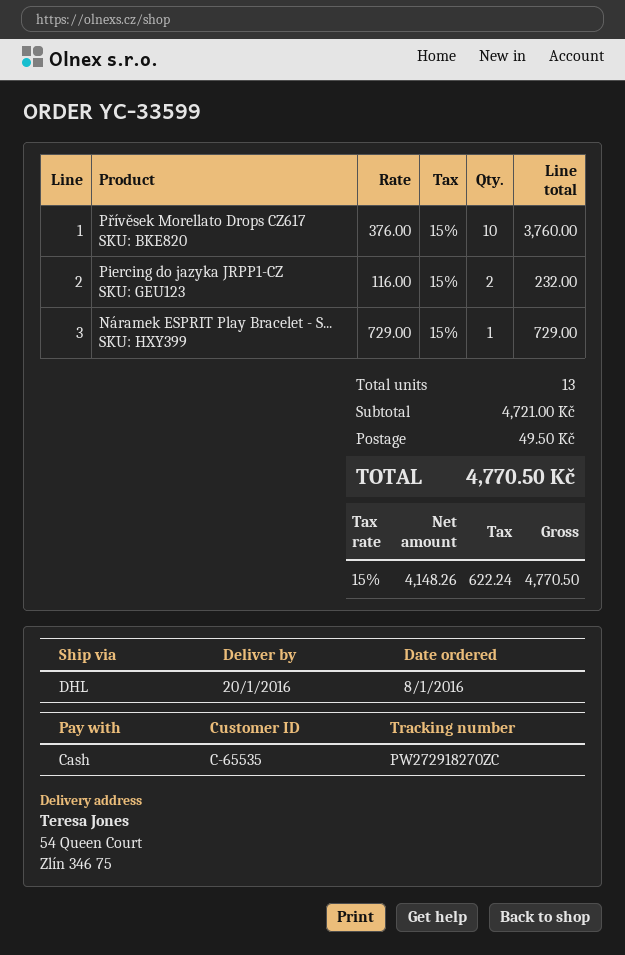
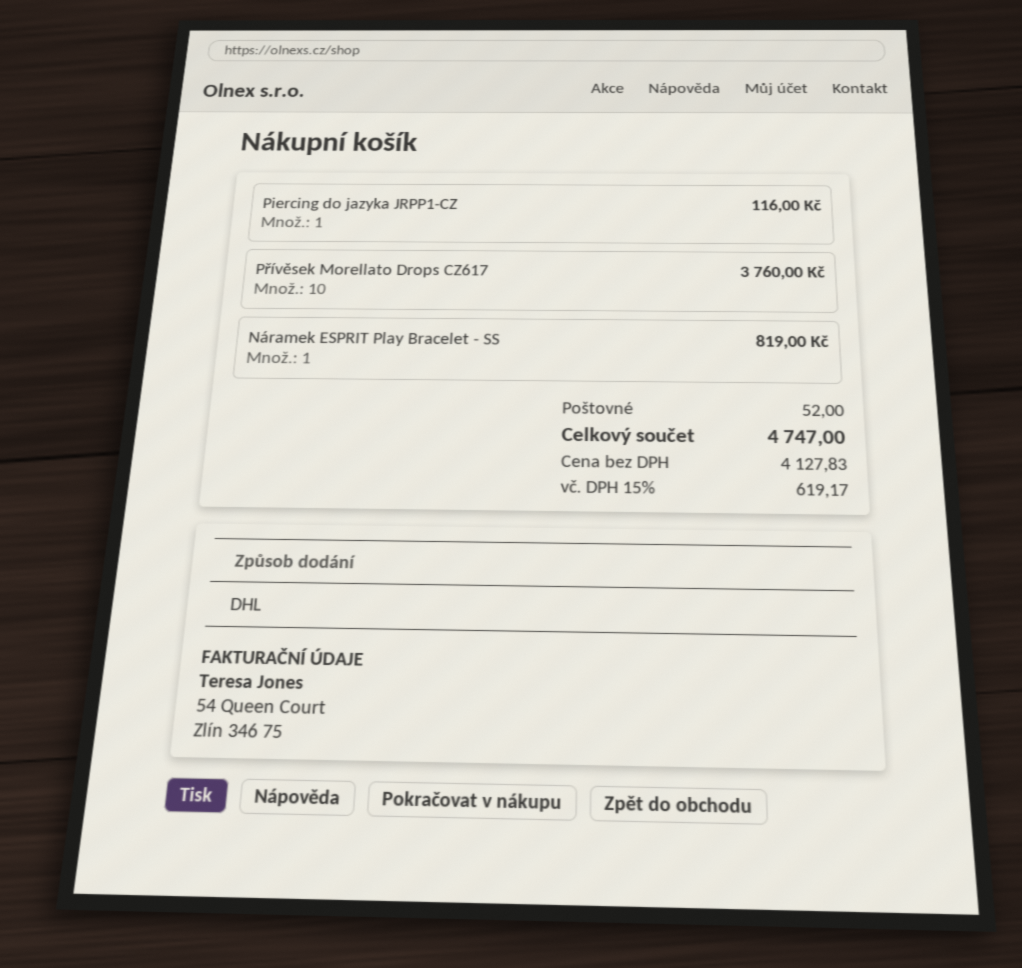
Piercing do jazyka JRPP1-CZ: 2 for 232.00 -> 1 for 116.00
Náramek ESPRIT Play Bracelet - S...: 1 for 729.00 -> 1 for 819.00
shipping: 49.50 -> 52.00
net: 4148.26 -> 4127.83
tax: 15% = 622.24 -> 15% = 619.17
total: 4770.50 -> 4747.00

